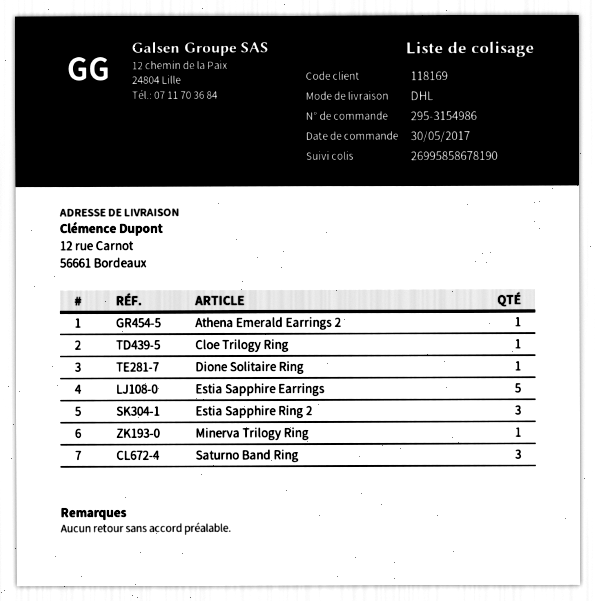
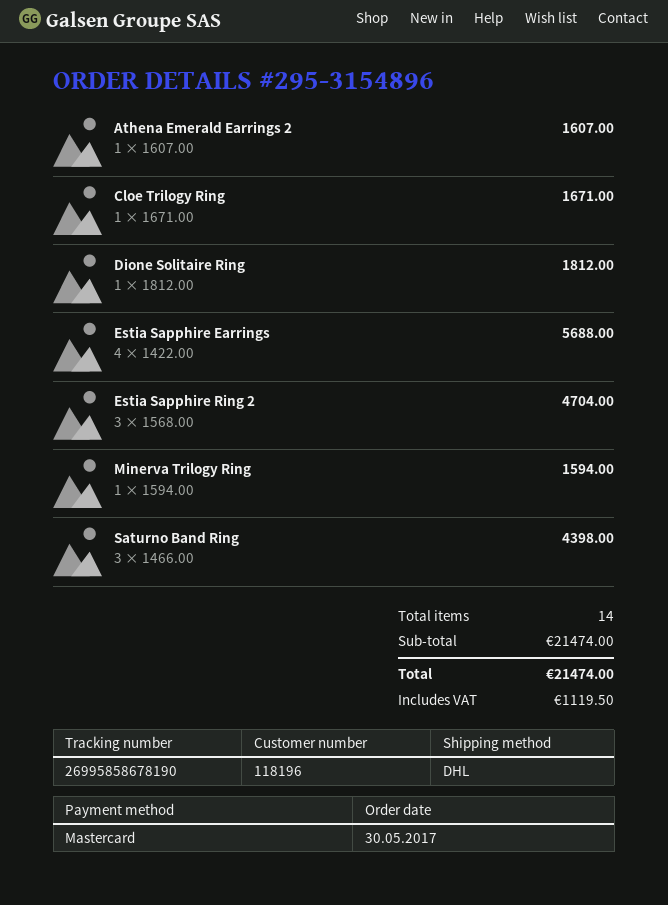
order number: 295-3154986 -> 295-3154896
customer number: 118169 -> 118196
Estia Sapphire Earrings: 5 -> 4

